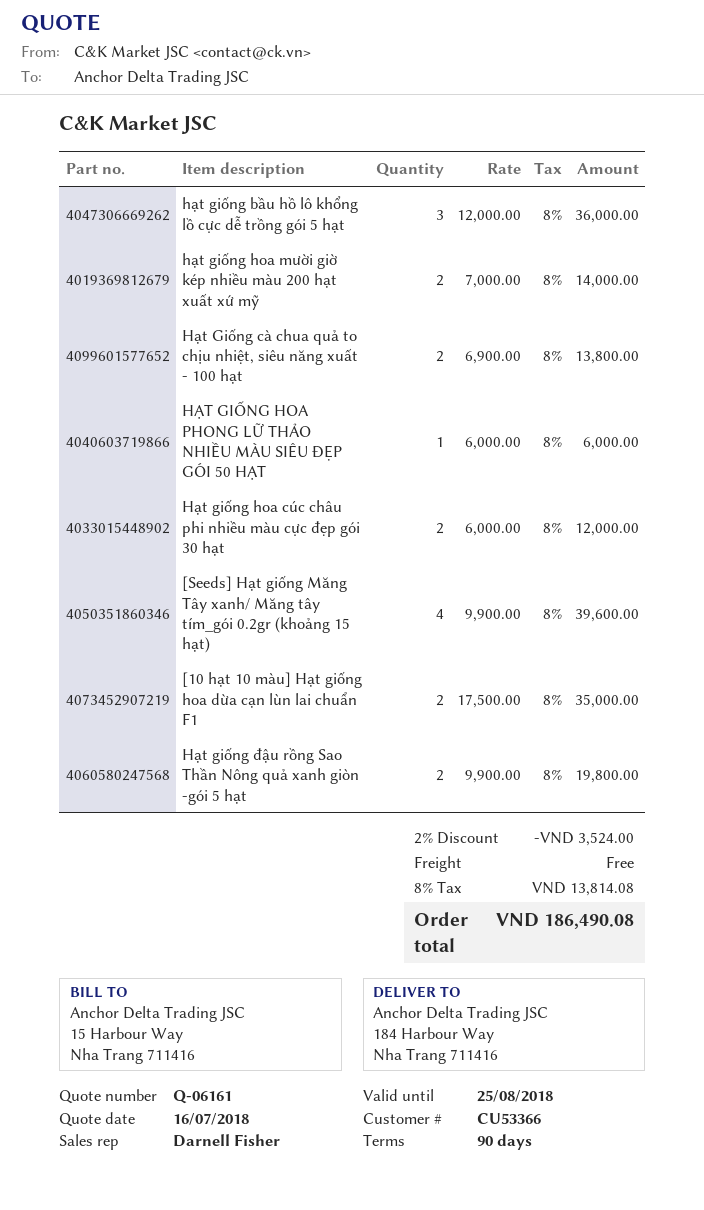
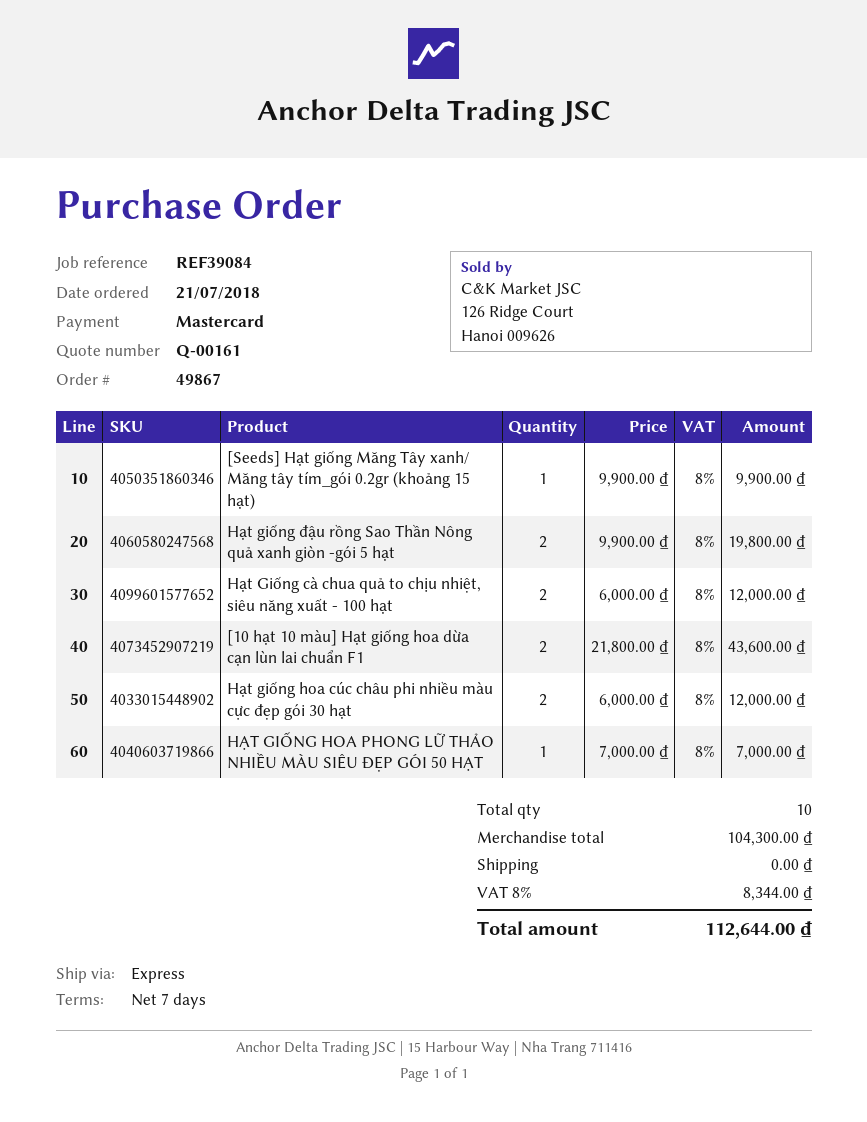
quote number: Q-06161 -> Q-00161
payment terms: 90 days -> 7 days
hạt giống bầu hồ lô khổng lồ cực dễ trồng gói 5 hạt: 3 x 12000.00 = 36000.00 -> none
hạt giống hoa mười giờ kép nhiều màu 200 hạt xuất xứ mỹ: 2 x 7000.00 = 14000.00 -> none
Hạt Giống cà chua quả to chịu nhiệt, siêu năng xuất - 100 hạt: 2 x 6900.00 = 13800.00 -> 2 x 6000.00 = 12000.00
HẠT GIỐNG HOA PHONG LỮ THẢO NHIỀU MÀU SIÊU ĐẸP GÓI 50 HẠT: 1 x 6000.00 = 6000.00 -> 1 x 7000.00 = 7000.00
[Seeds] Hạt giống Măng Tây xanh/ Măng tây tím_gói 0.2gr (khoảng 15 hạt): 4 x 9900.00 = 39600.00 -> 1 x 9900.00 = 9900.00
[10 hạt 10 màu] Hạt giống hoa dừa cạn lùn lai chuẩn F1: 2 x 17500.00 = 35000.00 -> 2 x 21800.00 = 43600.00
discount: 2% = 3524.00 -> none
tax: 8% = 13814.08 -> 8% = 8344.00
total: 186490.08 -> 112644.00

